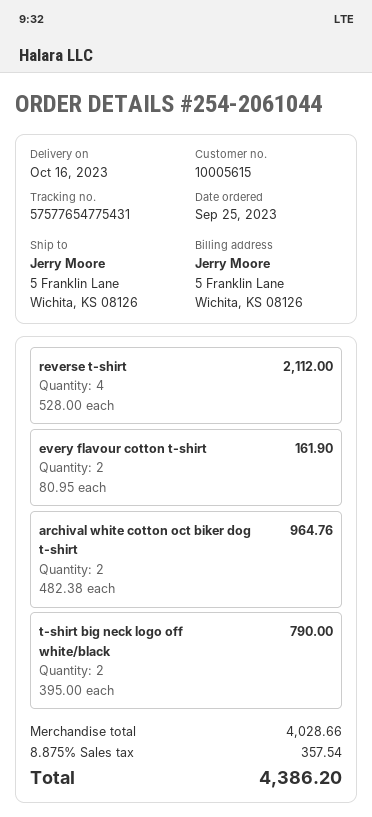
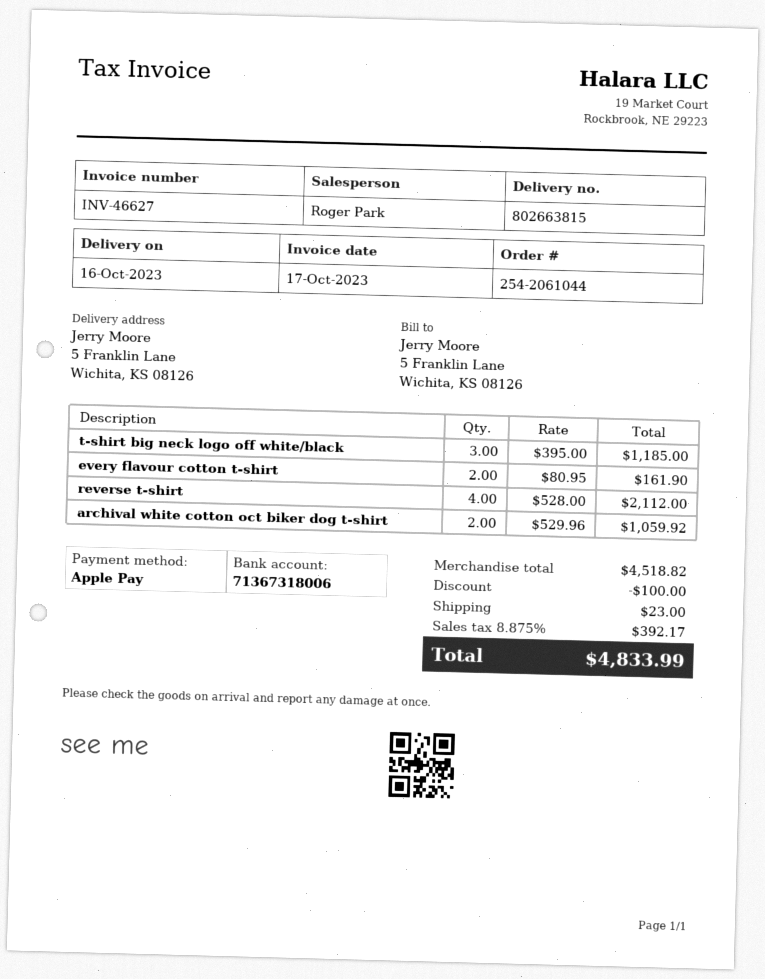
archival white cotton oct biker dog t-shirt: 2 x 482.38 = 964.76 -> 2 x 529.96 = 1059.92
t-shirt big neck logo off white/black: 2 x 395.00 = 790.00 -> 3 x 395.00 = 1185.00
subtotal: 4028.66 -> 4518.82
discount: none -> 100.00
shipping: none -> 23.00
tax: 8.875% = 357.54 -> 8.875% = 392.17
total: 4386.20 -> 4833.99

